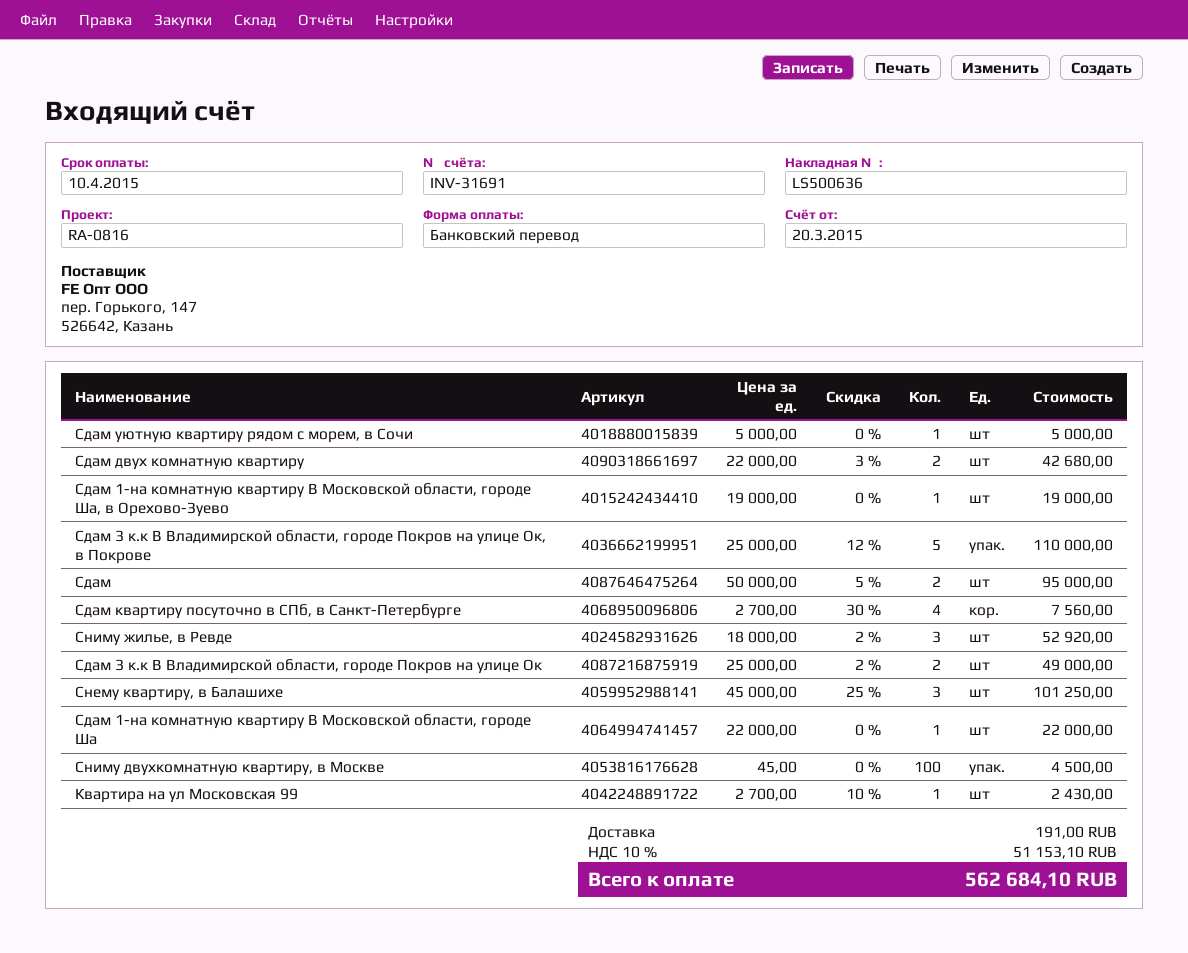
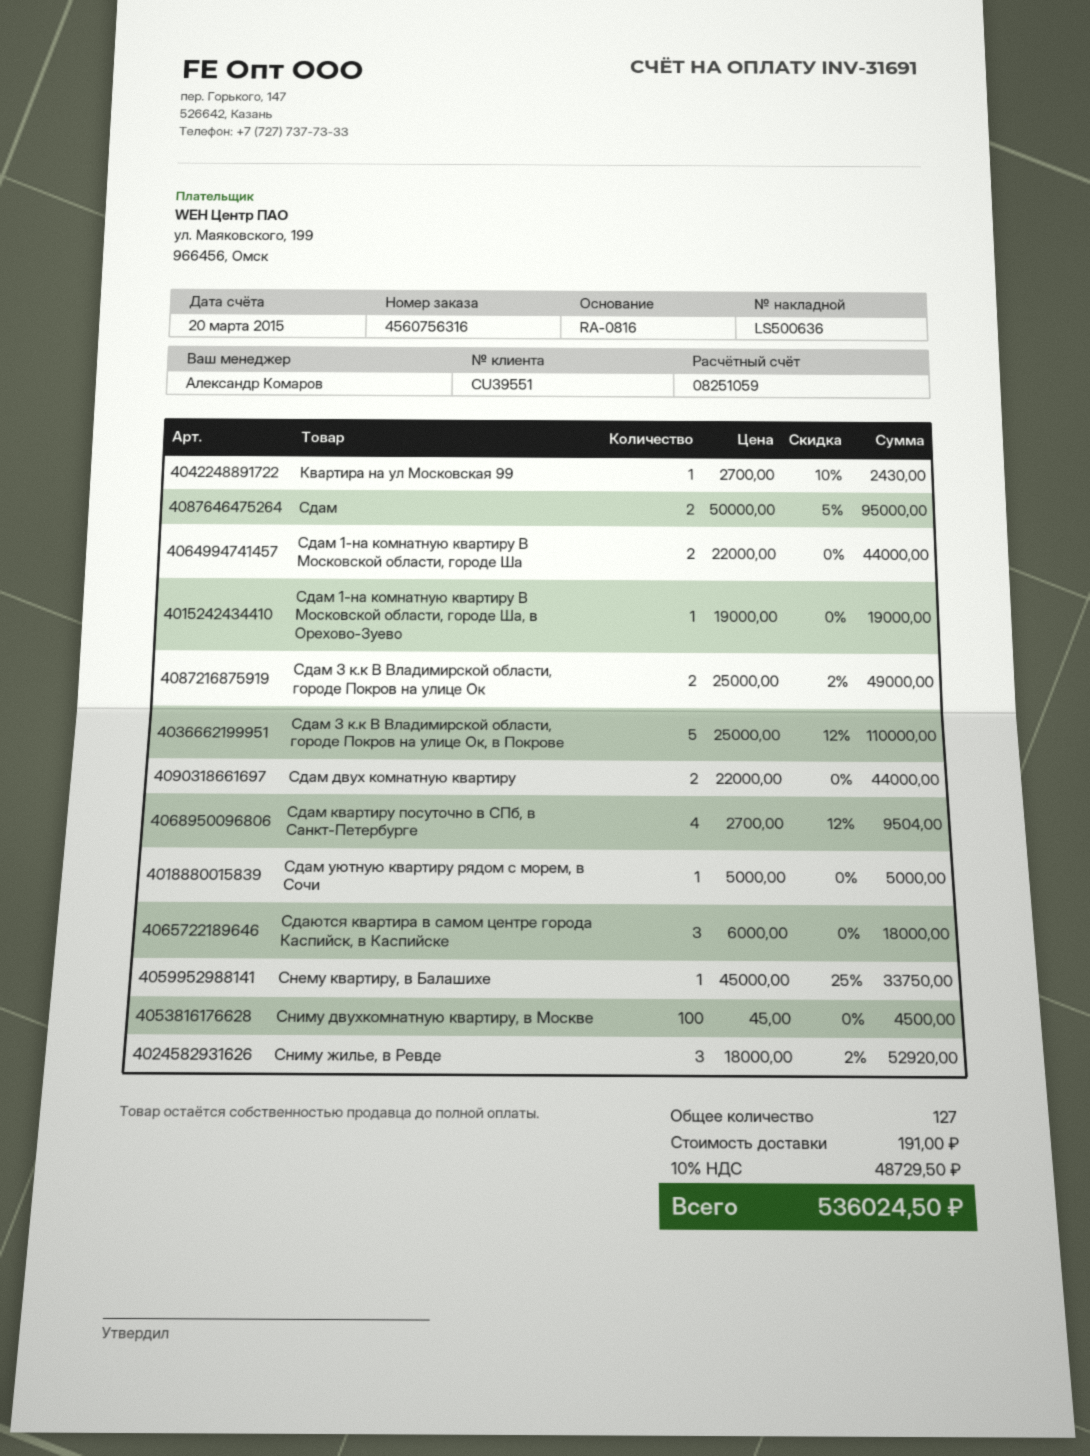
Сдам двух комнатную квартиру: 2 x 22000.00 - 3% = 42680.00 -> 2 x 22000.00 = 44000.00
Сдам квартиру посуточно в СПб, в Санкт-Петербурге: 4 x 2700.00 - 30% = 7560.00 -> 4 x 2700.00 - 12% = 9504.00
Снему квартиру, в Балашихе: 3 x 45000.00 - 25% = 101250.00 -> 1 x 45000.00 - 25% = 33750.00
Сдам 1-на комнатную квартиру В Московской области, городе Ша: 1 x 22000.00 = 22000.00 -> 2 x 22000.00 = 44000.00
Сдаются квартира в самом центре города Каспийск, в Каспийске: none -> 3 x 6000.00 = 18000.00
tax: 10% = 51153.10 -> 10% = 48729.50
total: 562684.10 -> 536024.50

